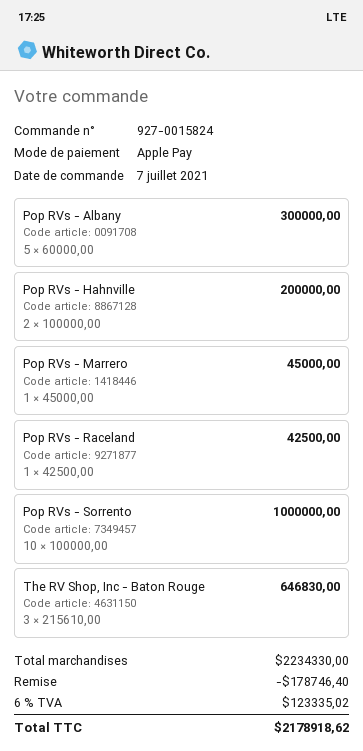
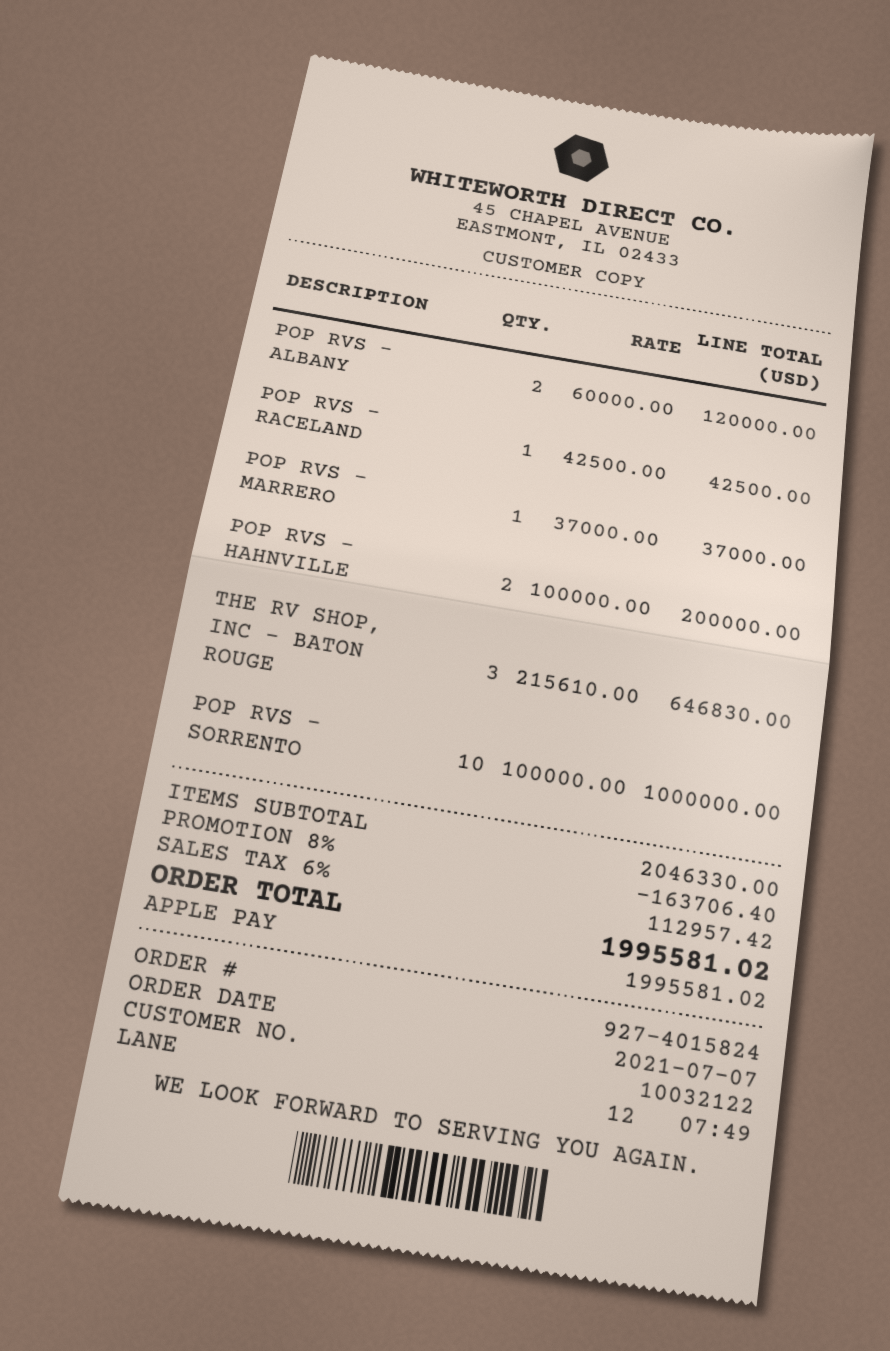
order number: 927-0015824 -> 927-4015824
Pop RVs - Albany: 5 x 60000.00 = 300000.00 -> 2 x 60000.00 = 120000.00
Pop RVs - Marrero: 1 x 45000.00 = 45000.00 -> 1 x 37000.00 = 37000.00
subtotal: 2234330.00 -> 2046330.00
discount: 178746.40 -> 163706.40
tax: 6% = 123335.02 -> 6% = 112957.42
total: 2178918.62 -> 1995581.02

